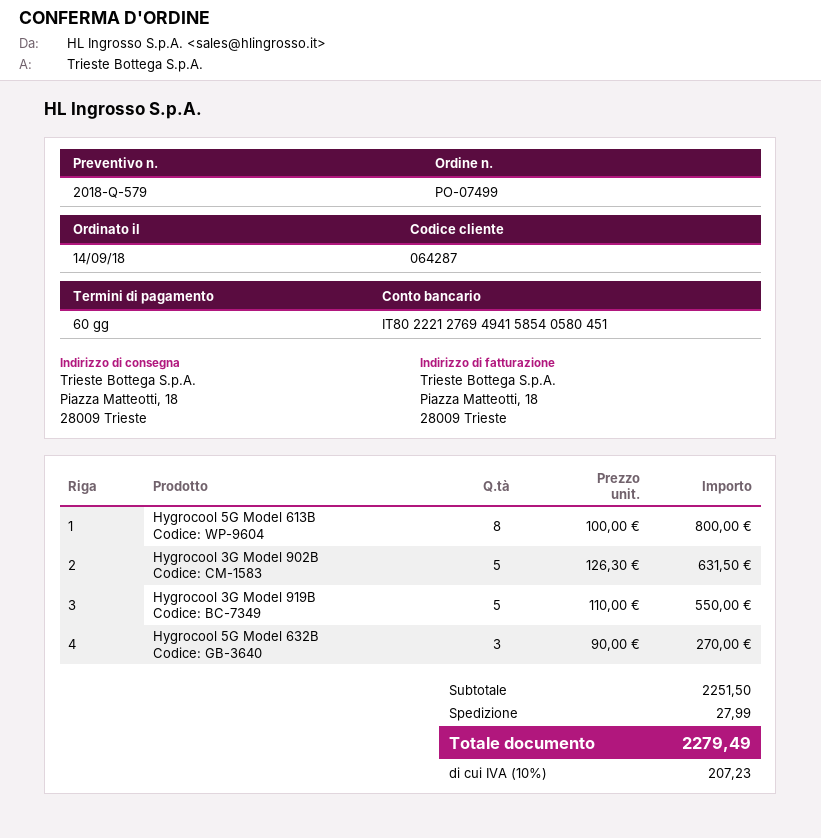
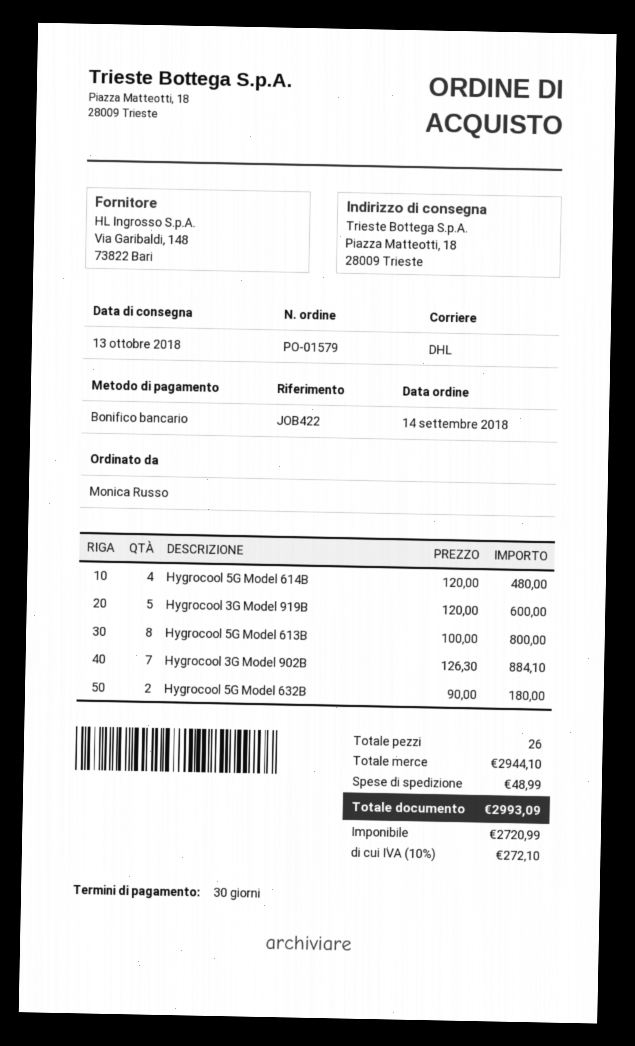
order number: PO-07499 -> PO-01579
payment terms: 60 days -> 30 days
Hygrocool 3G Model 902B: 5 x 126.30 = 631.50 -> 7 x 126.30 = 884.10
Hygrocool 3G Model 919B: 5 x 110.00 = 550.00 -> 5 x 120.00 = 600.00
Hygrocool 5G Model 632Β: 3 x 90.00 = 270.00 -> 2 x 90.00 = 180.00
Hygrocool 5G Model 614B: none -> 4 x 120.00 = 480.00
subtotal: 2251.50 -> 2944.10
shipping: 27.99 -> 48.99
tax: 10% = 207.23 -> 10% = 272.10
total: 2279.49 -> 2993.09

